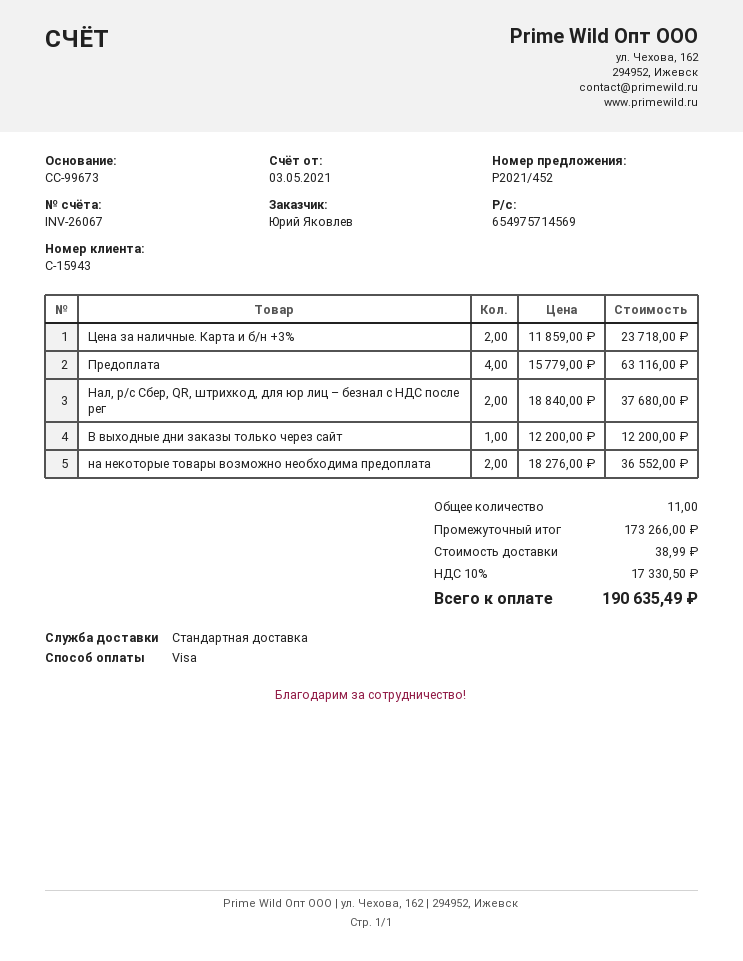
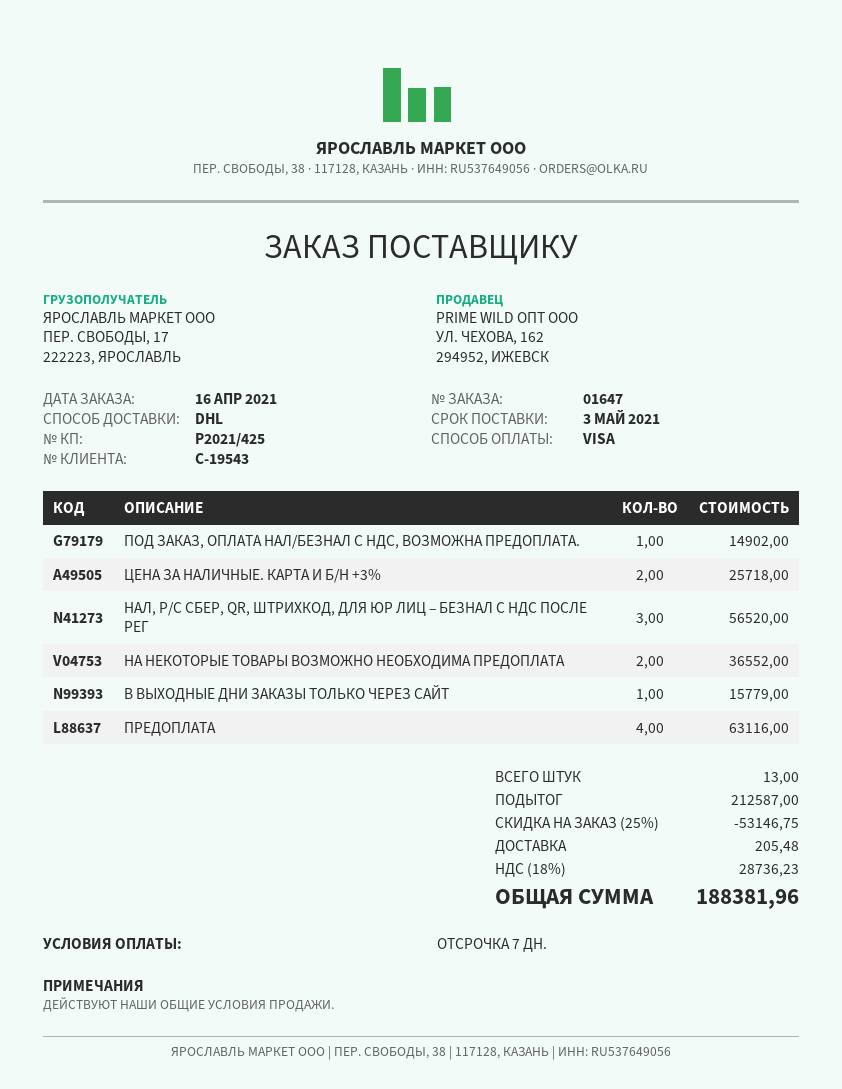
quote number: P2021/452 -> P2021/425
customer number: C-15943 -> C-19543
shipping method: standard -> DHL
Цена за наличные. Карта и б/н +3%: 2 for 23718.00 -> 2 for 25718.00
Нал, р/с Сбер, QR, штрихкод, для юр лиц – безнал с НДС после рег: 2 for 37680.00 -> 3 for 56520.00
В выходные дни заказы только через сайт: 1 for 12200.00 -> 1 for 15779.00
ПОД ЗАКАЗ, ОПЛАТА НАЛ/БЕЗНАЛ С НДС, ВОЗМОЖНА ПРЕДОПЛАТА.: none -> 1 for 14902.00
total quantity: 11 -> 13
subtotal: 173266.00 -> 212587.00
discount: none -> 25% = 53146.75
shipping: 38.99 -> 205.48
tax: 10% = 17330.50 -> 18% = 28736.23
total: 190635.49 -> 188381.96

